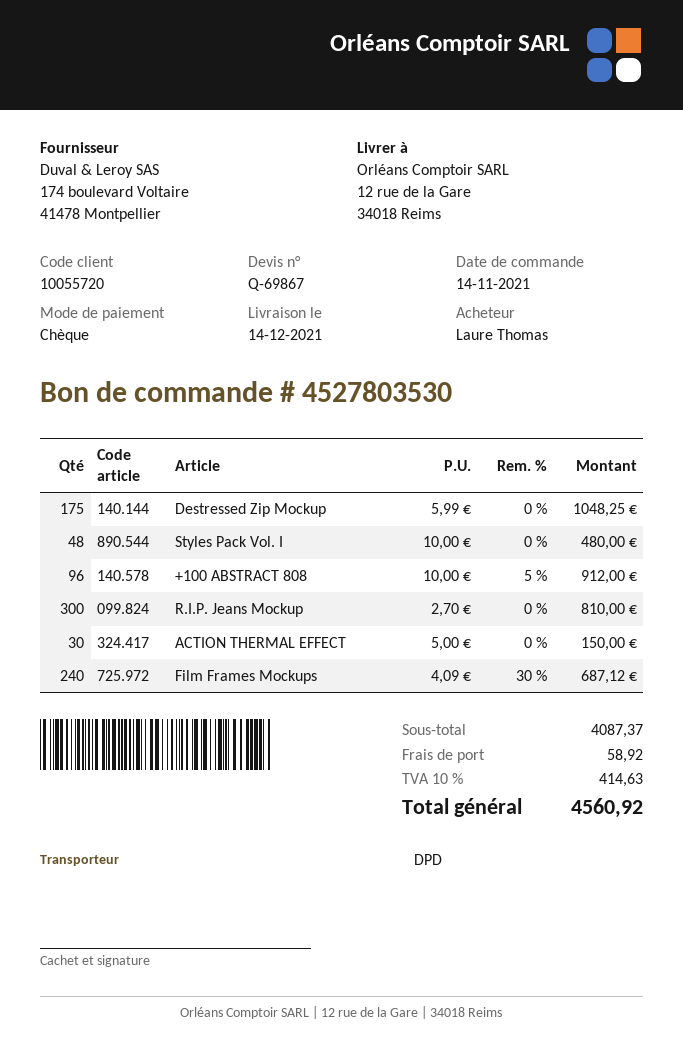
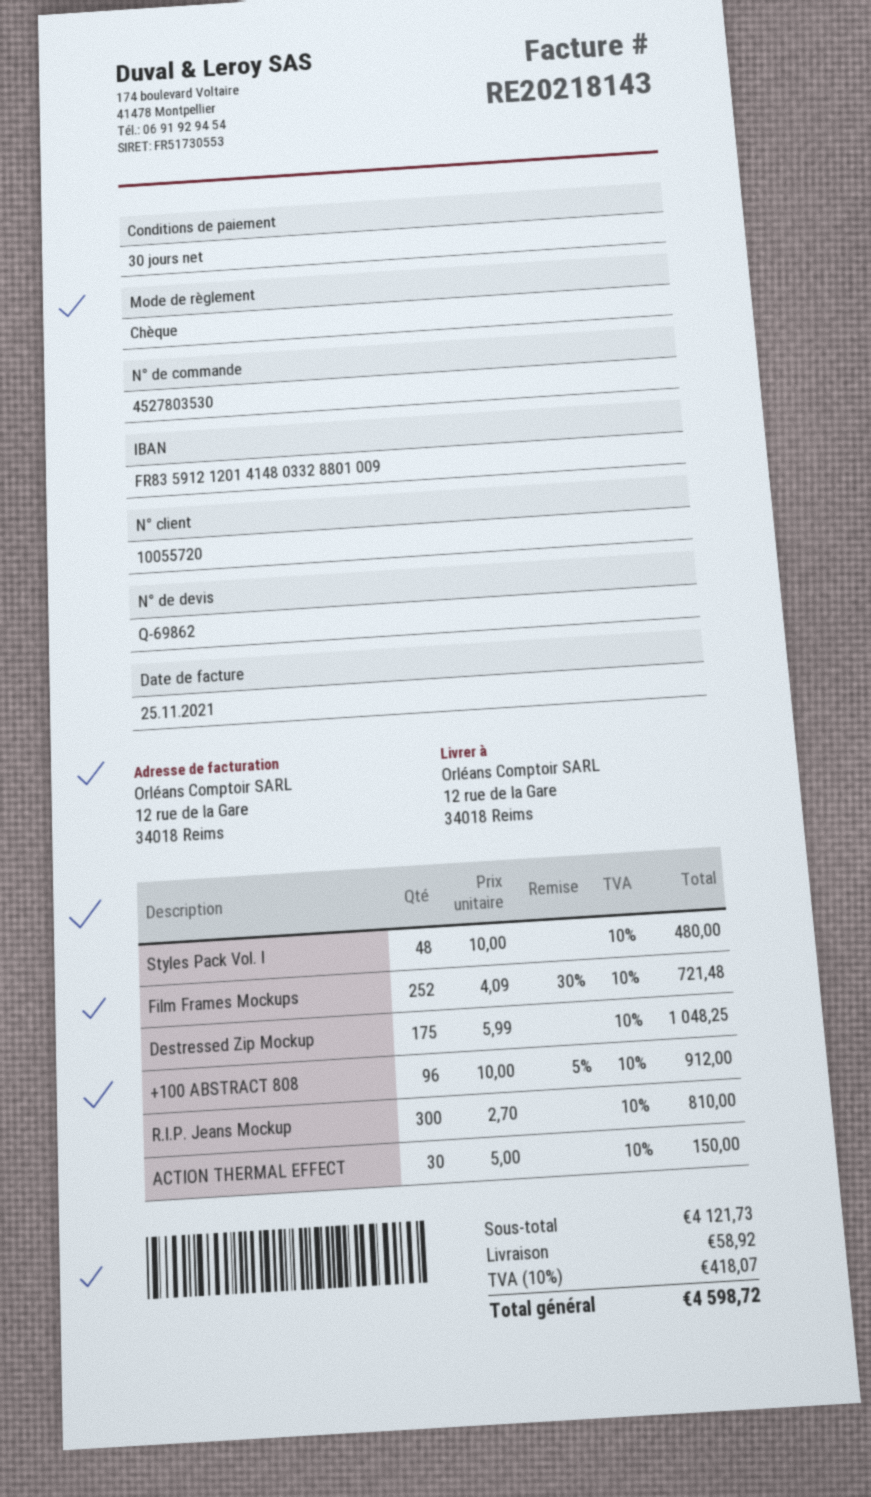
quote number: Q-69867 -> Q-69862
Film Frames Mockups: 240 x 4.09 - 30% = 687.12 -> 252 x 4.09 - 30% = 721.48
subtotal: 4087.37 -> 4121.73
tax: 10% = 414.63 -> 10% = 418.07
total: 4560.92 -> 4598.72

